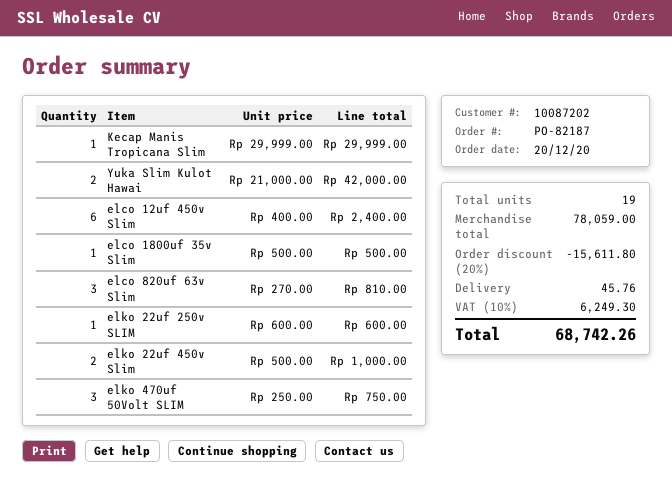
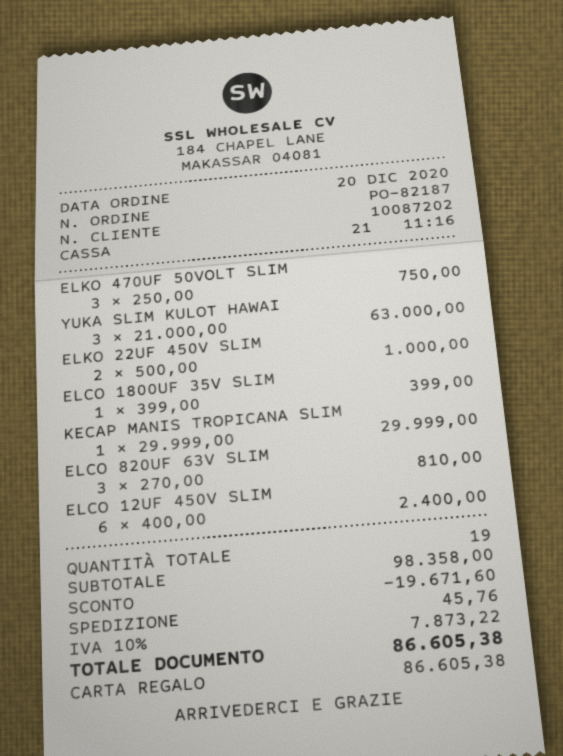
Yuka Slim Kulot Hawai: 2 x 21000.00 = 42000.00 -> 3 x 21000.00 = 63000.00
elco 1800uf 35v Slim: 1 x 500.00 = 500.00 -> 1 x 399.00 = 399.00
elko 22uf 250v SLIM: 1 x 600.00 = 600.00 -> none
subtotal: 78059.00 -> 98358.00
discount: 15611.80 -> 19671.60
tax: 10% = 6249.30 -> 10% = 7873.22
total: 68742.26 -> 86605.38

